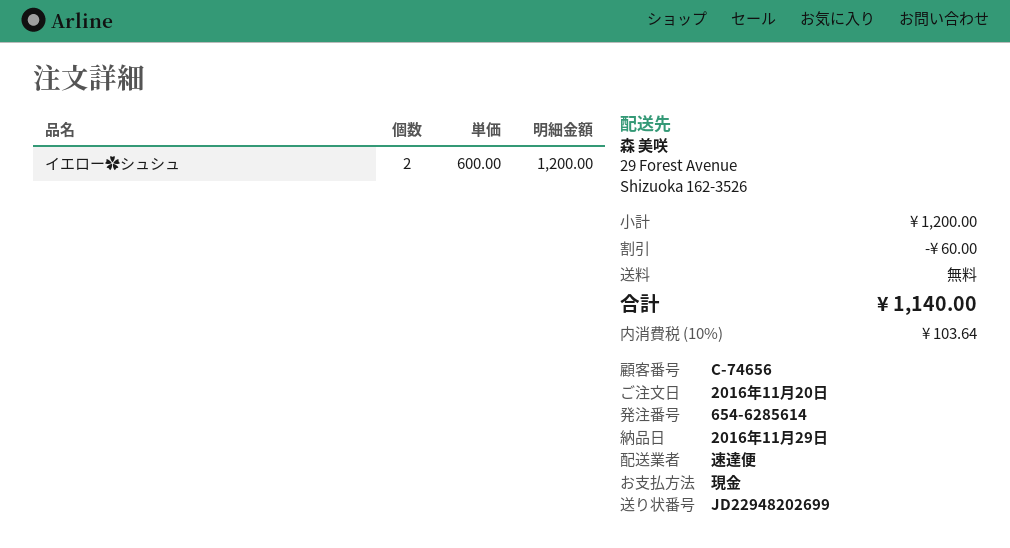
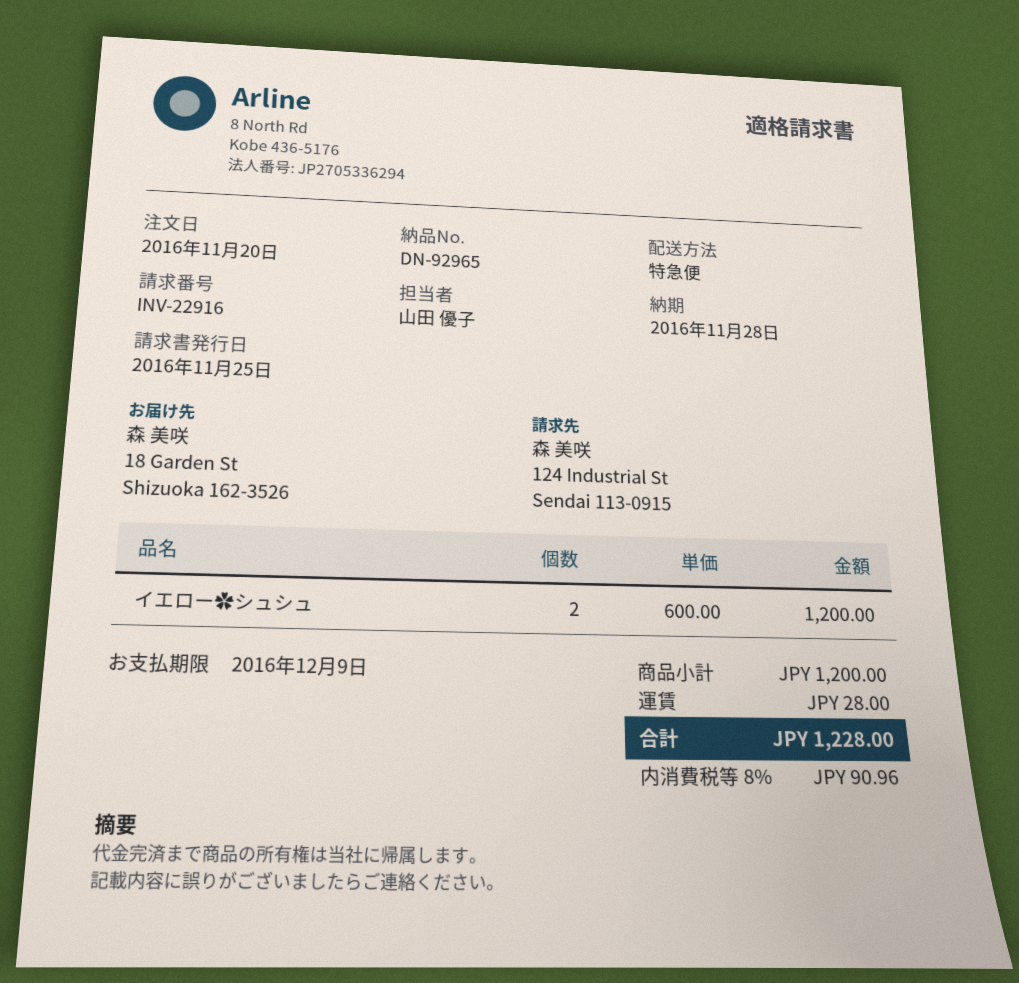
delivery date: 2016-11-29 -> 2016-11-28
ship to: 29 Forest Avenue, Shizuoka 162-3526 -> 18 Garden St, Shizuoka 162-3526
discount: 60.00 -> none
shipping: 0.00 -> 28.00
tax: 10% = 103.64 -> 8% = 90.96
total: 1140.00 -> 1228.00

